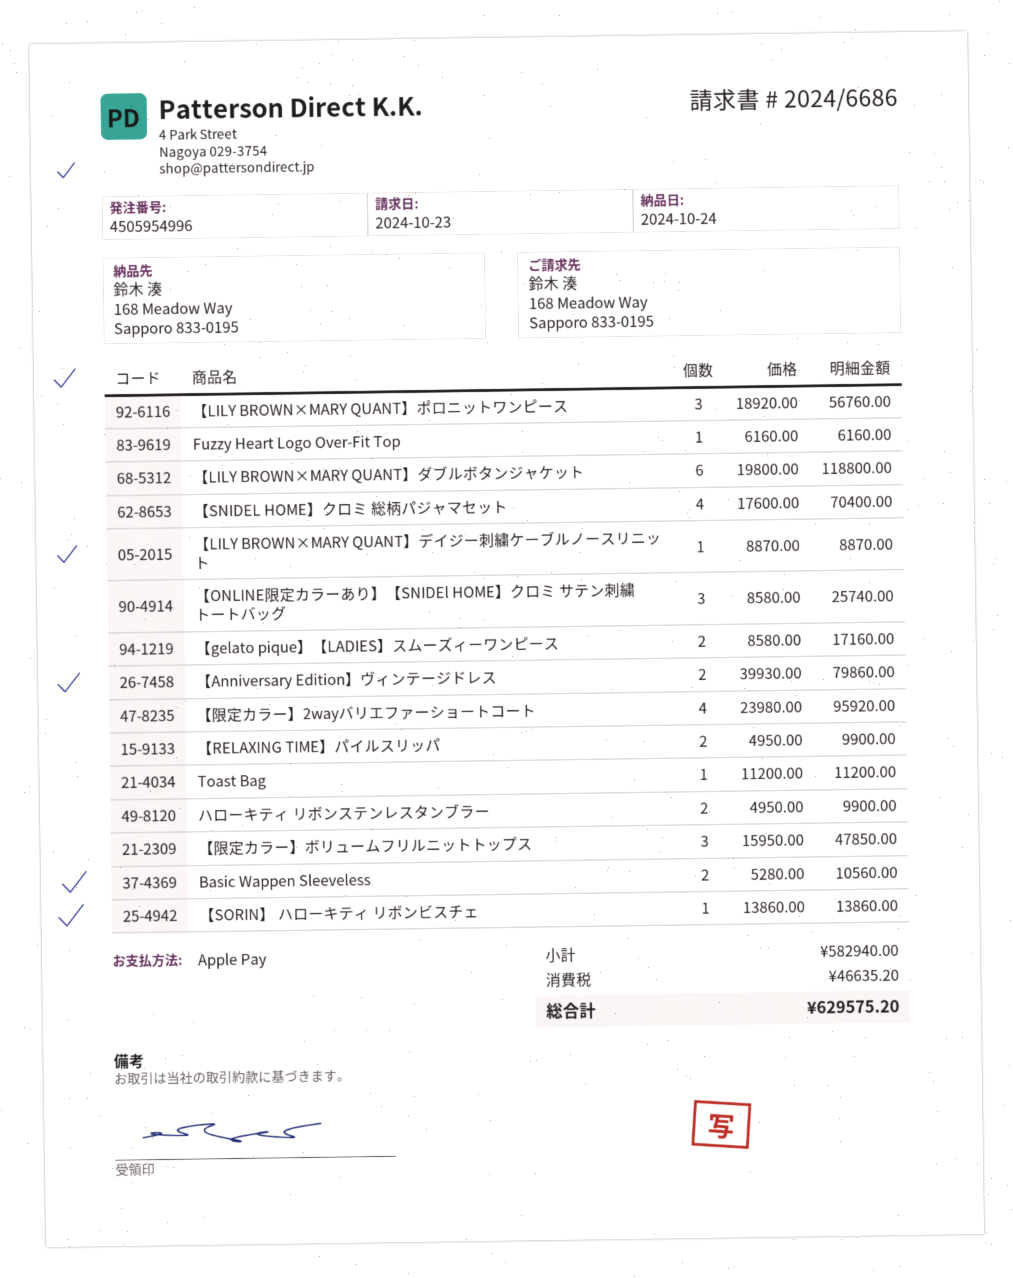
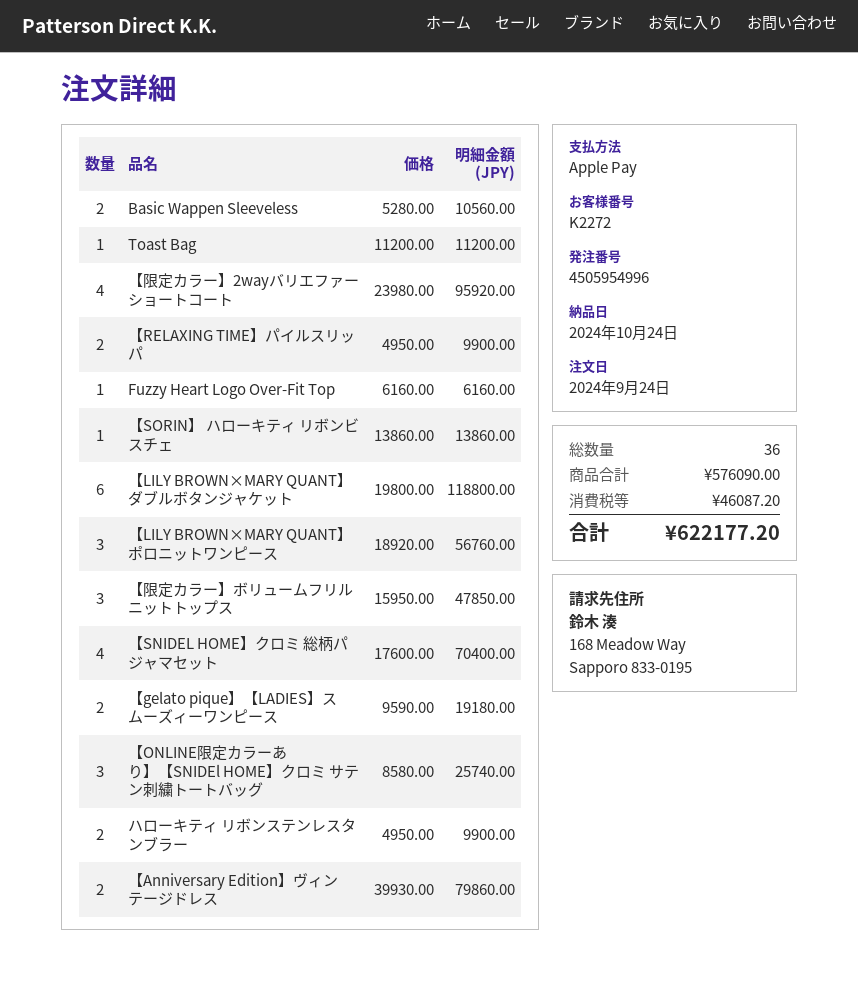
【LILY BROWN×MARY QUANT】デイジー刺繍ケーブルノースリニット: 1 x 8870.00 = 8870.00 -> none
【gelato pique】【LADIES】スムーズィーワンピース: 2 x 8580.00 = 17160.00 -> 2 x 9590.00 = 19180.00
subtotal: 582940.00 -> 576090.00
tax: 46635.20 -> 46087.20
total: 629575.20 -> 622177.20

